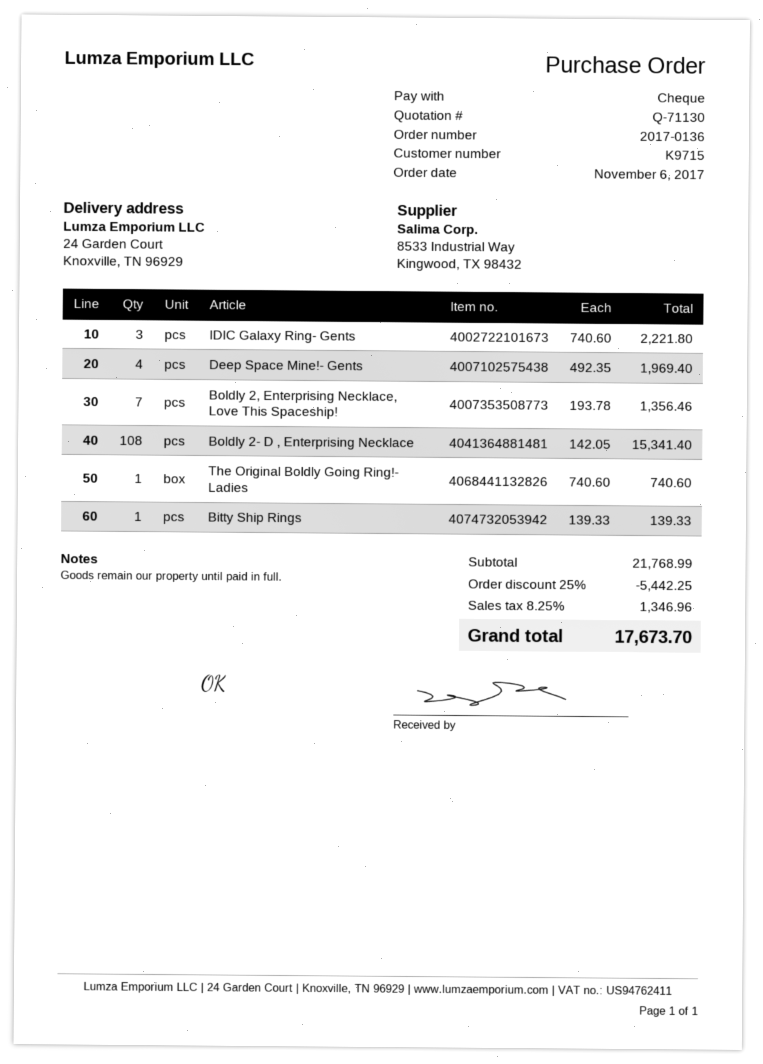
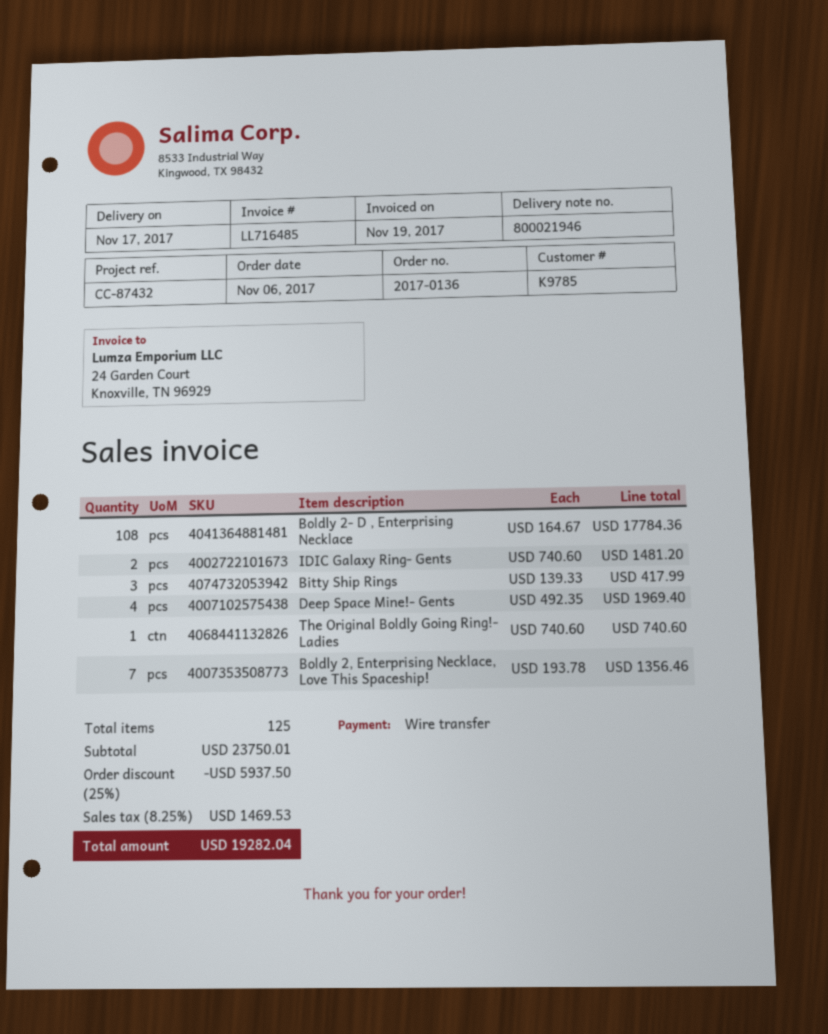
customer number: K9715 -> K9785
payment method: cheque -> bank transfer
IDIC Galaxy Ring- Gents: 3 x 740.60 = 2221.80 -> 2 x 740.60 = 1481.20
Boldly 2- D , Enterprising Necklace: 108 x 142.05 = 15341.40 -> 108 x 164.67 = 17784.36
Bitty Ship Rings: 1 x 139.33 = 139.33 -> 3 x 139.33 = 417.99
subtotal: 21768.99 -> 23750.01
discount: 25% = 5442.25 -> 25% = 5937.50
tax: 8.25% = 1346.96 -> 8.25% = 1469.53
total: 17673.70 -> 19282.04

